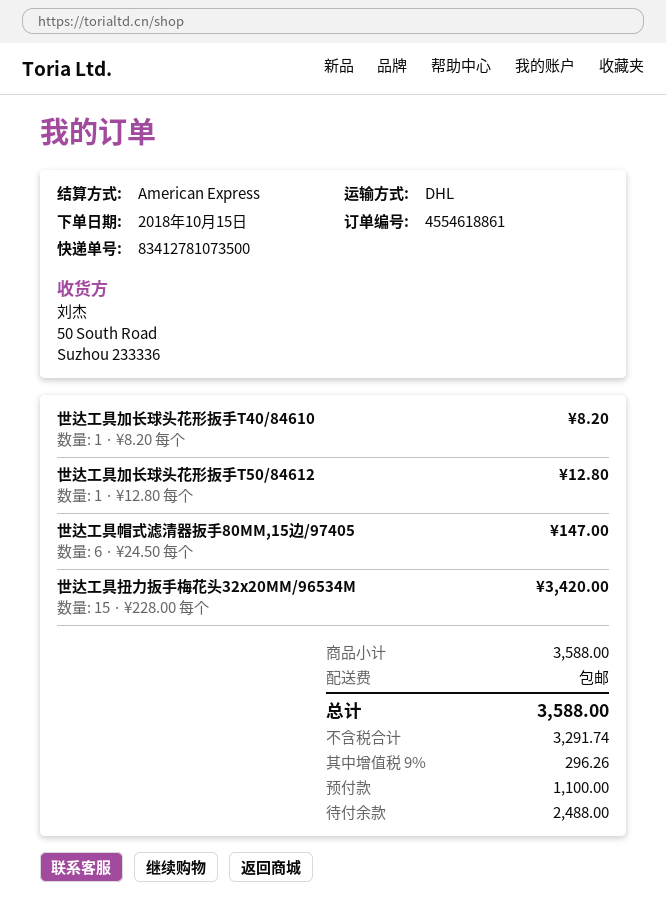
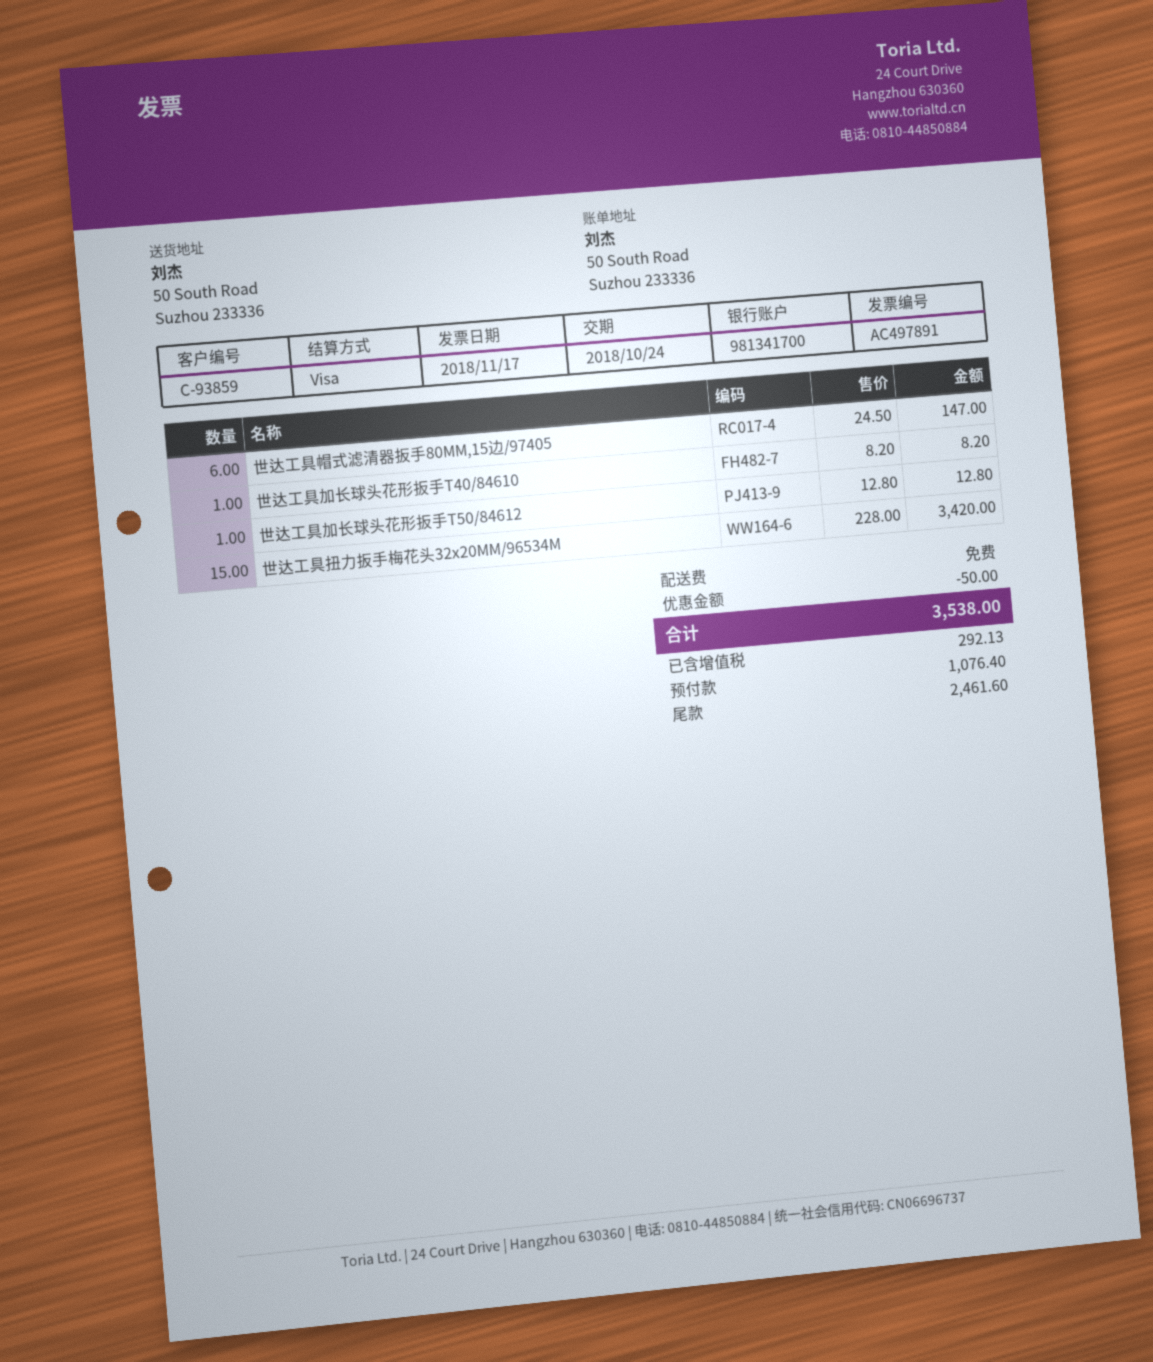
payment method: American Express -> Visa
discount: none -> 50.00
tax: 296.26 -> 292.13
total: 3588.00 -> 3538.00
deposit: 1100.00 -> 1076.40
balance: 2488.00 -> 2461.60

